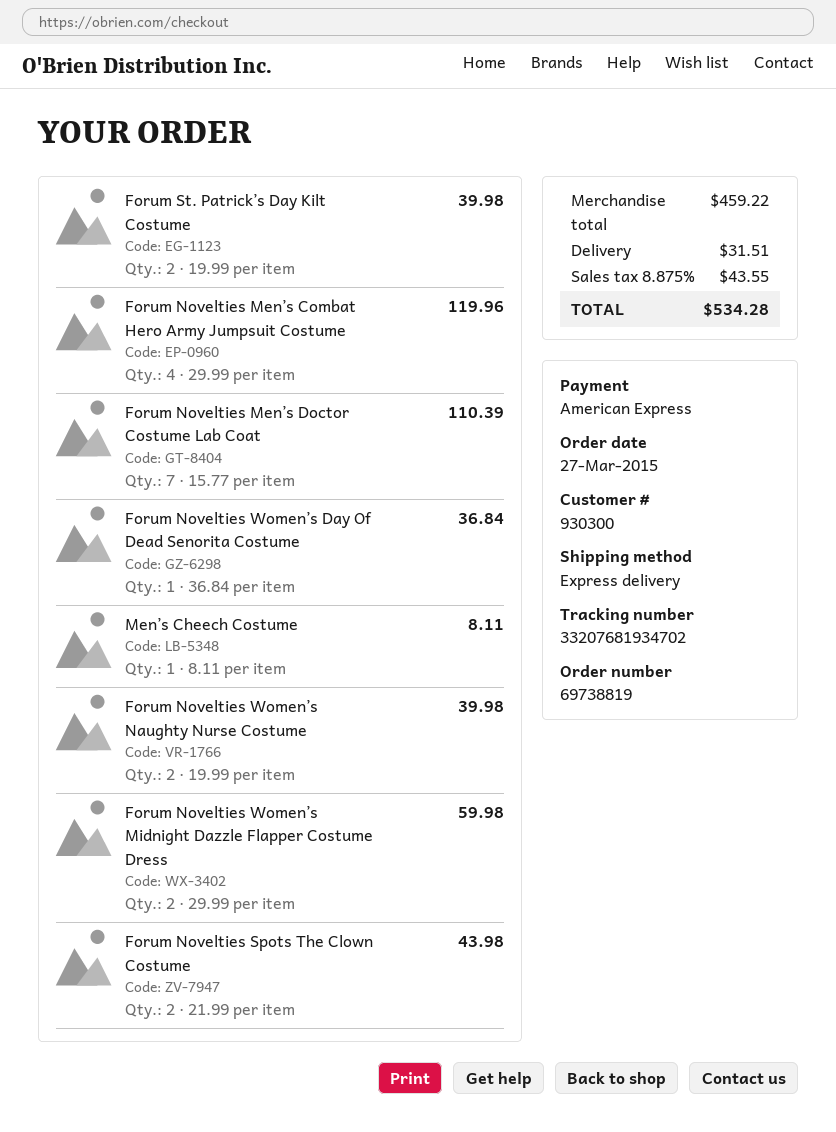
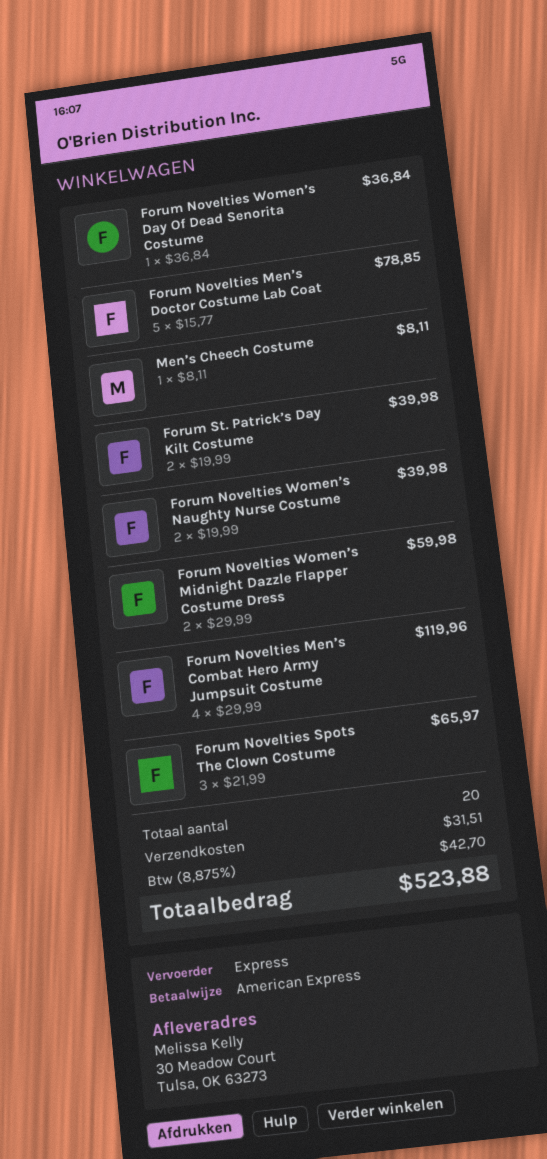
Forum Novelties Men’s Doctor Costume Lab Coat: 7 x 15.77 = 110.39 -> 5 x 15.77 = 78.85
Forum Novelties Spots The Clown Costume: 2 x 21.99 = 43.98 -> 3 x 21.99 = 65.97
tax: 8.875% = 43.55 -> 8.875% = 42.70
total: 534.28 -> 523.88

